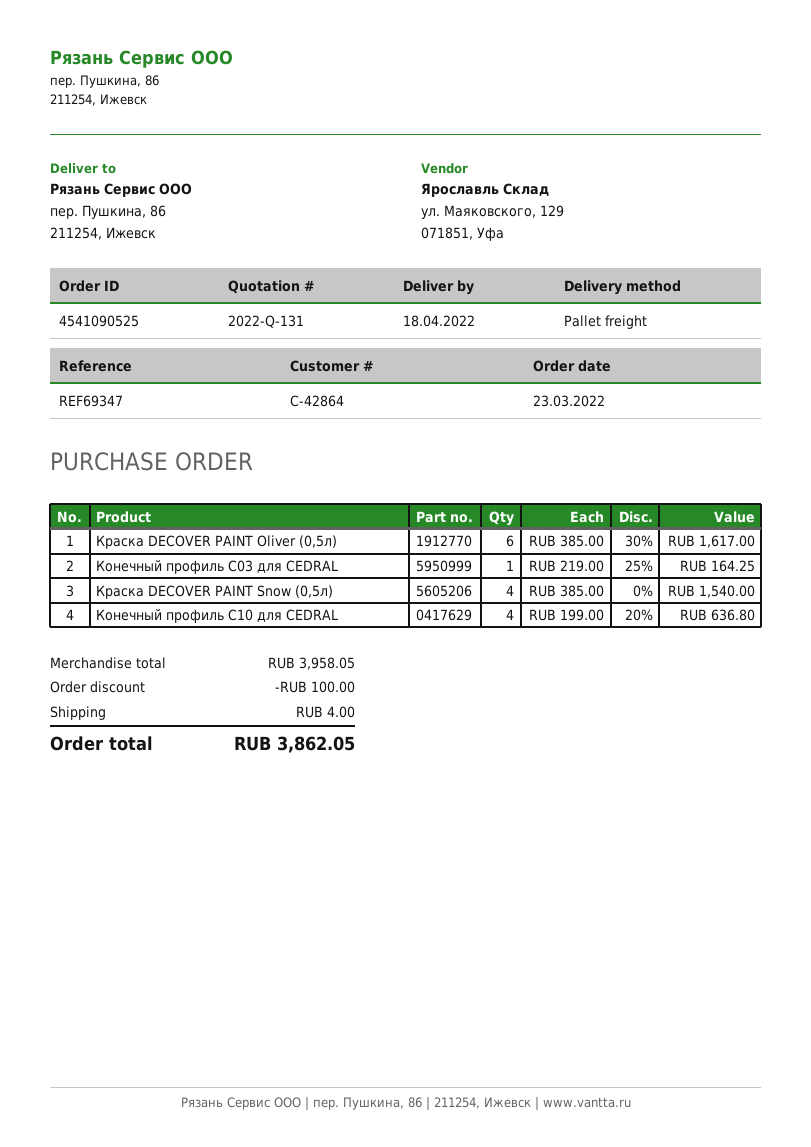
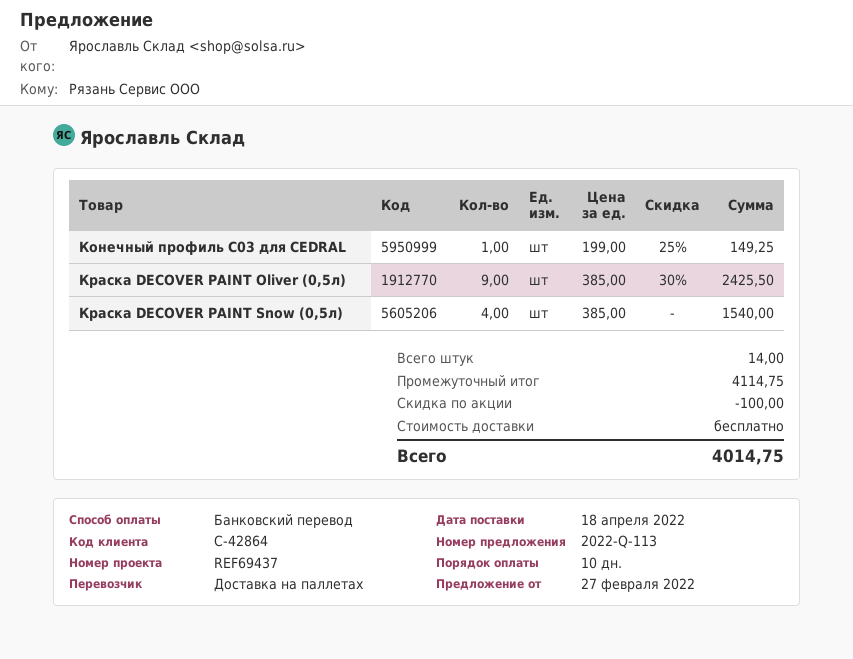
quote number: 2022-Q-131 -> 2022-Q-113
reference: REF69347 -> REF69437
Краска DECOVER PAINT Oliver (0,5л): 6 x 385.00 - 30% = 1617.00 -> 9 x 385.00 - 30% = 2425.50
Конечный профиль C03 для CEDRAL: 1 x 219.00 - 25% = 164.25 -> 1 x 199.00 - 25% = 149.25
Конечный профиль C10 для CEDRAL: 4 x 199.00 - 20% = 636.80 -> none
subtotal: 3958.05 -> 4114.75
shipping: 4.00 -> 0.00
total: 3862.05 -> 4014.75

